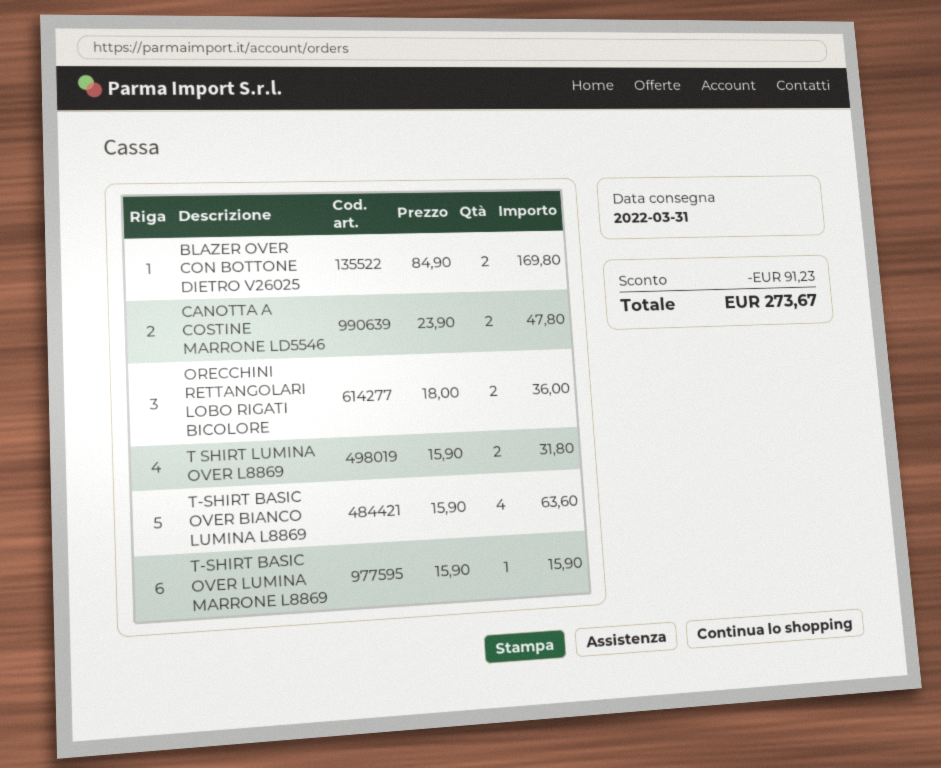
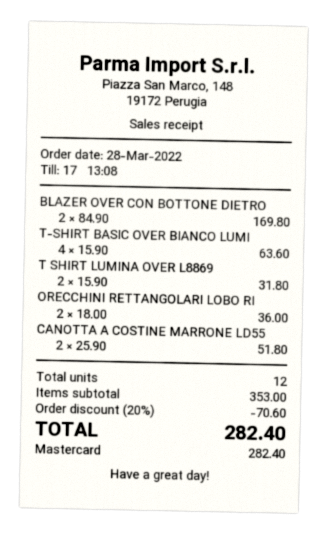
CANOTTA A COSTINE MARRONE LD5546: 2 x 23.90 = 47.80 -> 2 x 25.90 = 51.80
T-SHIRT BASIC OVER LUMINA MARRONE L8869: 1 x 15.90 = 15.90 -> none
discount: 91.23 -> 70.60
total: 273.67 -> 282.40

